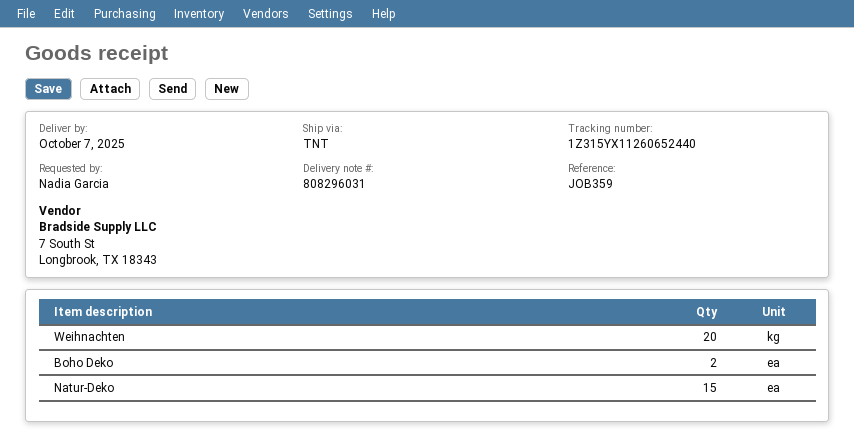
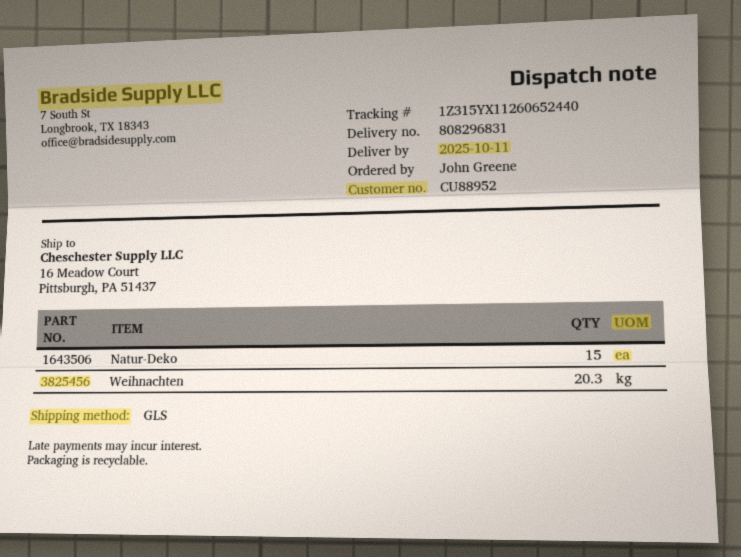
delivery note number: 808296031 -> 808296831
delivery date: 2025-10-07 -> 2025-10-11
ordered by: Nadia Garcia -> John Greene
shipping method: TNT -> GLS
Weihnachten: 20 -> 20.3
Boho Deko: 2 -> none

